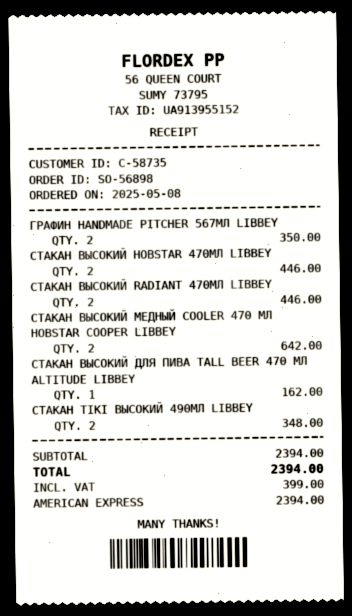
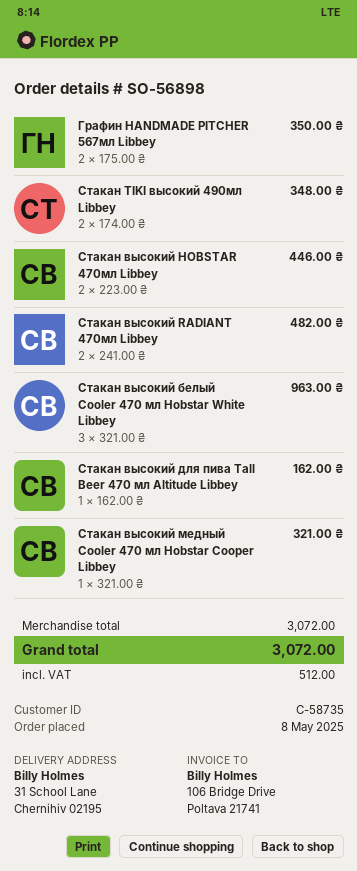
СТАКАН ВЫСОКИЙ RADIANT 470МЛ LIBBEY: 2 for 446.00 -> 2 for 482.00
СТАКАН ВЫСОКИЙ МЕДНЫЙ COOLER 470 МЛ HOBSTAR COOPER LIBBEY: 2 for 642.00 -> 1 for 321.00
Стакан высокий белый Cooler 470 мл Hobstar White Libbey: none -> 3 for 963.00
subtotal: 2394.00 -> 3072.00
tax: 399.00 -> 512.00
total: 2394.00 -> 3072.00

